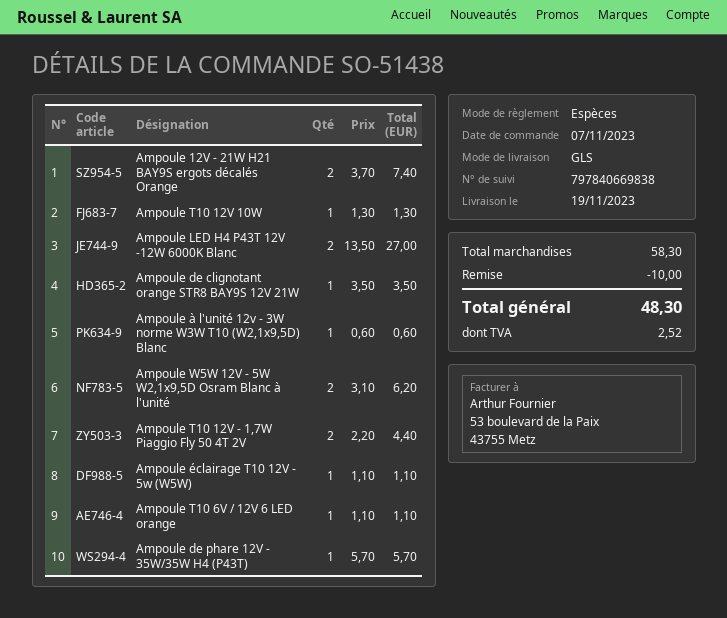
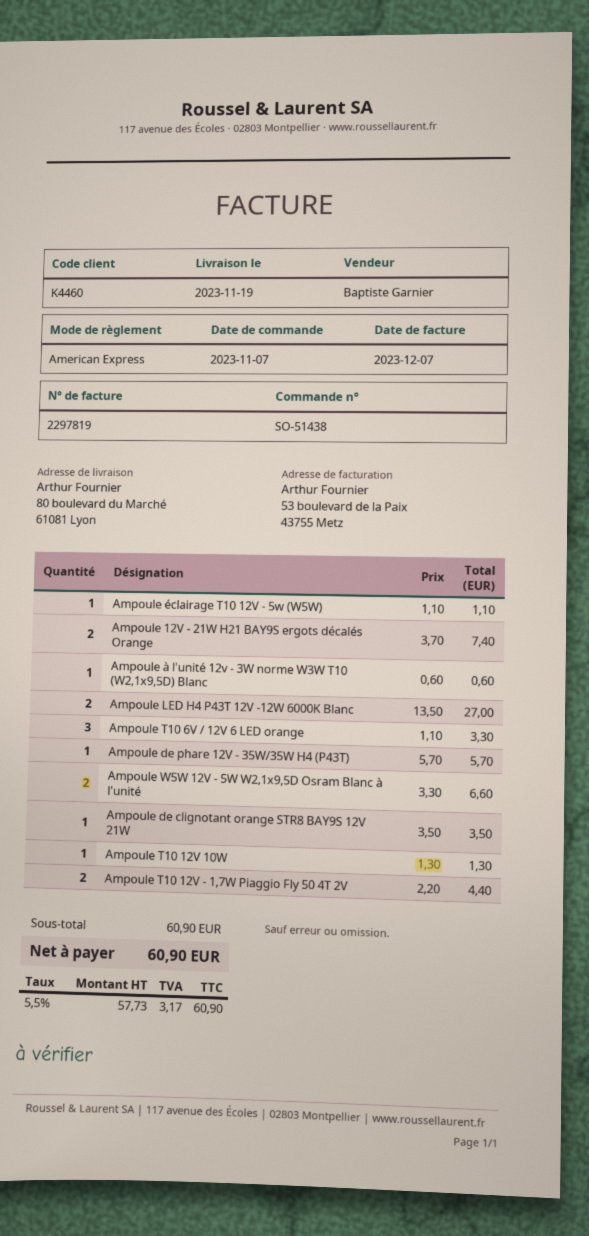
payment method: cash -> American Express
Ampoule W5W 12V - 5W W2,1x9,5D Osram Blanc à l'unité: 2 x 3.10 = 6.20 -> 2 x 3.30 = 6.60
Ampoule T10 6V / 12V 6 LED orange: 1 x 1.10 = 1.10 -> 3 x 1.10 = 3.30
subtotal: 58.30 -> 60.90
discount: 10.00 -> none
tax: 2.52 -> 3.17
total: 48.30 -> 60.90

